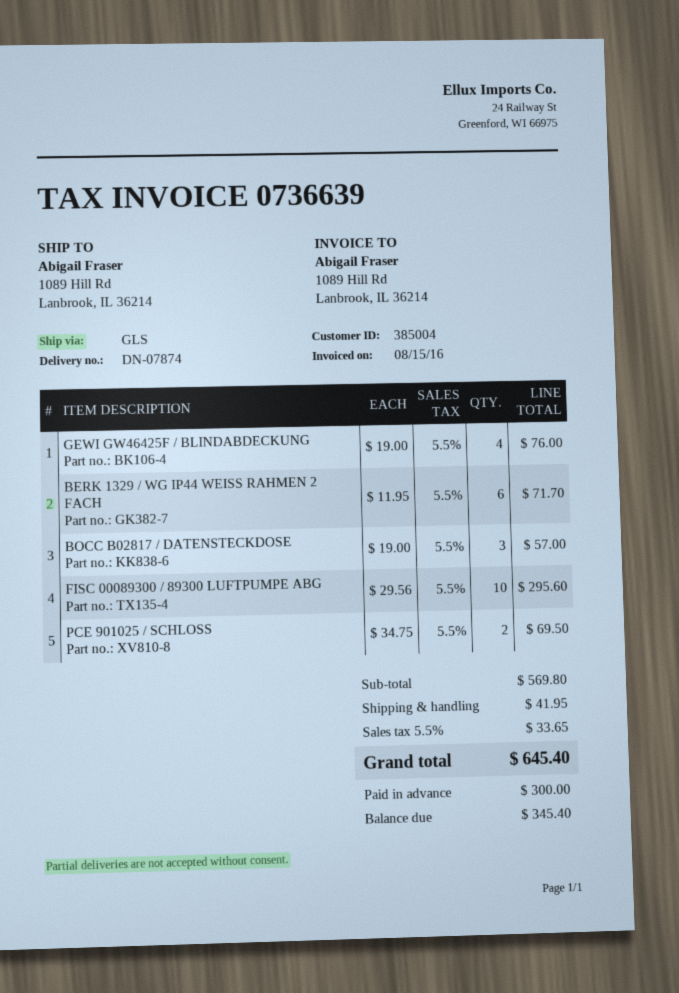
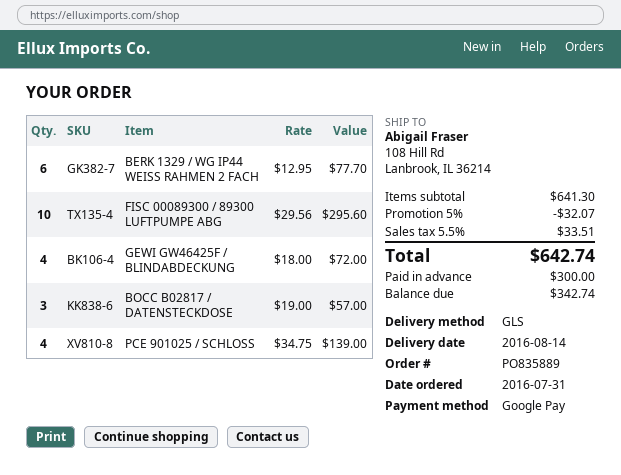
ship to: 1089 Hill Rd, Lanbrook, IL 36214 -> 108 Hill Rd, Lanbrook, IL 36214
GEWI GW46425F / BLINDABDECKUNG: 4 x 19.00 = 76.00 -> 4 x 18.00 = 72.00
BERK 1329 / WG IP44 WEISS RAHMEN 2 FACH: 6 x 11.95 = 71.70 -> 6 x 12.95 = 77.70
PCE 901025 / SCHLOSS: 2 x 34.75 = 69.50 -> 4 x 34.75 = 139.00
subtotal: 569.80 -> 641.30
discount: none -> 5% = 32.07
shipping: 41.95 -> none
tax: 5.5% = 33.65 -> 5.5% = 33.51
total: 645.40 -> 642.74
balance: 345.40 -> 342.74

